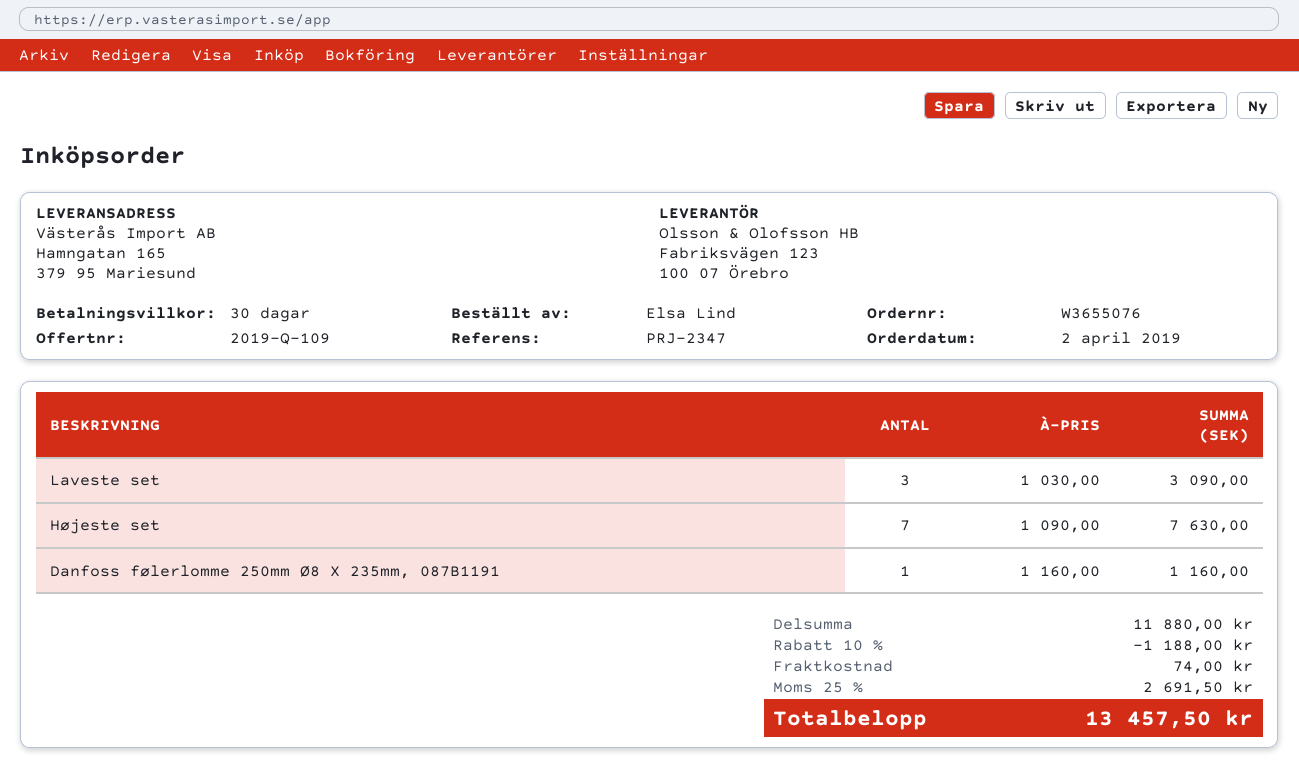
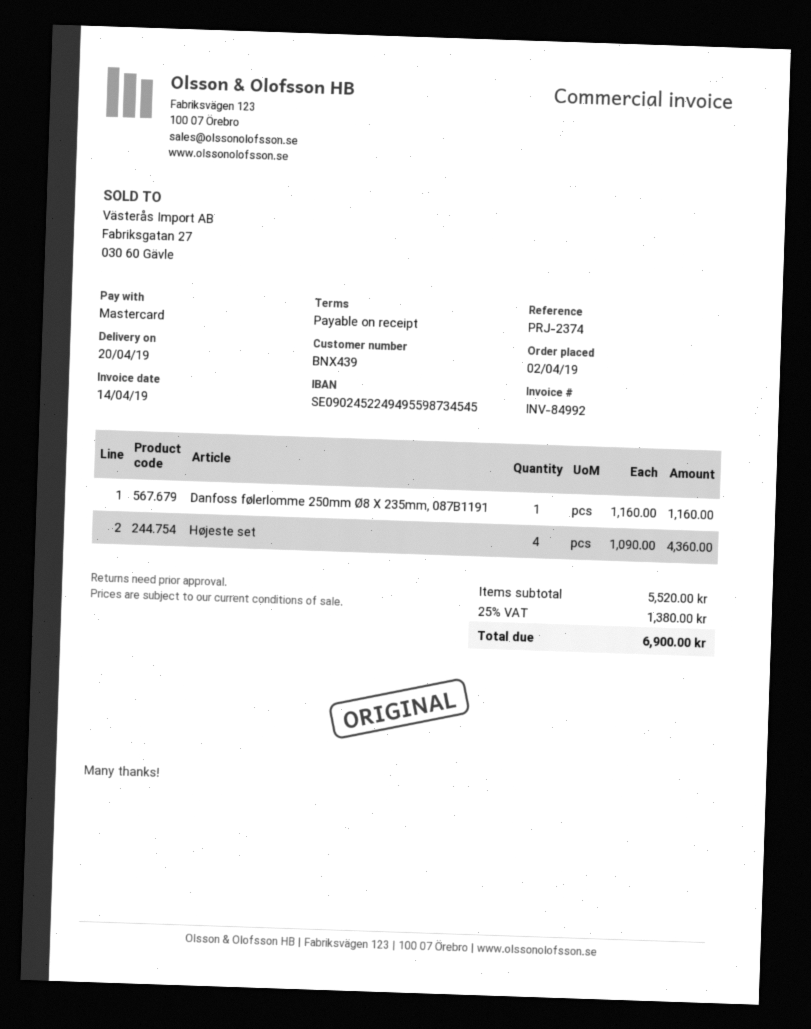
payment terms: 30 days -> on receipt
reference: PRJ-2347 -> PRJ-2374
Laveste set: 3 x 1030.00 = 3090.00 -> none
Højeste set: 7 x 1090.00 = 7630.00 -> 4 x 1090.00 = 4360.00
subtotal: 11880.00 -> 5520.00
discount: 10% = 1188.00 -> none
shipping: 74.00 -> none
tax: 25% = 2691.50 -> 25% = 1380.00
total: 13457.50 -> 6900.00

